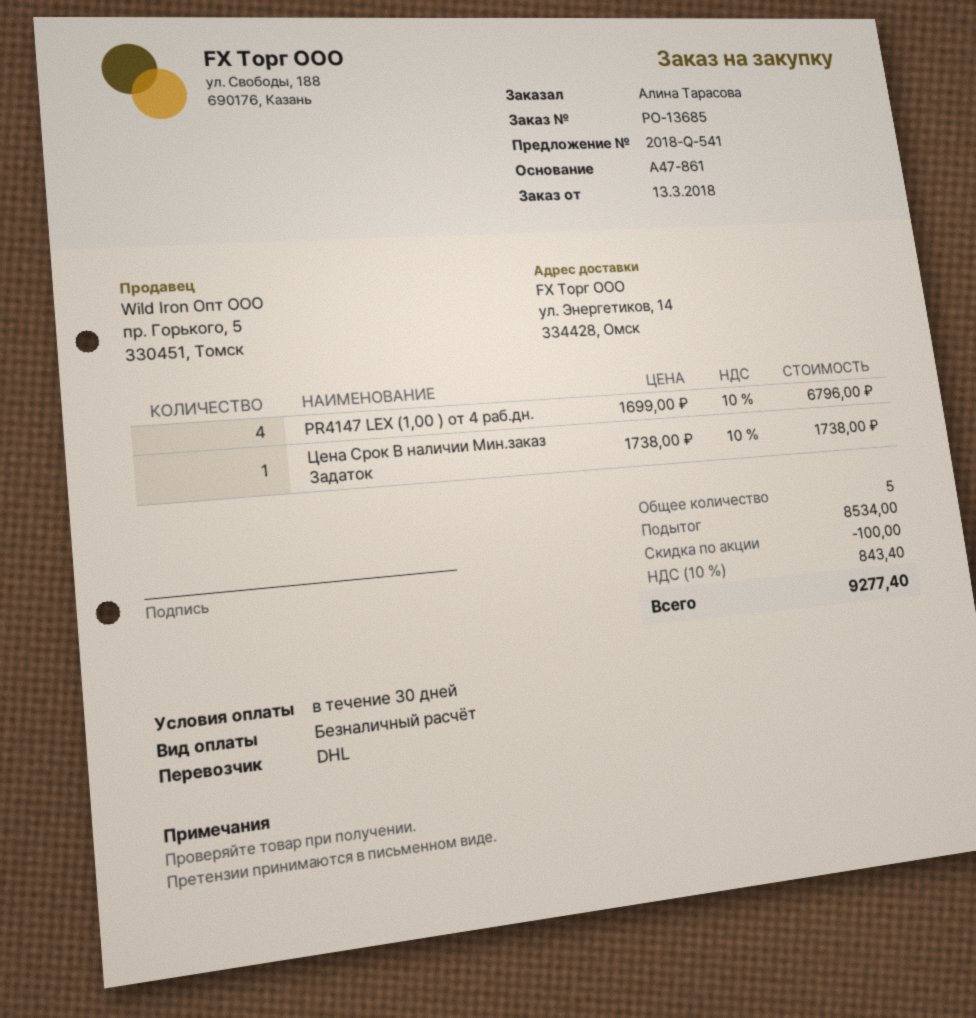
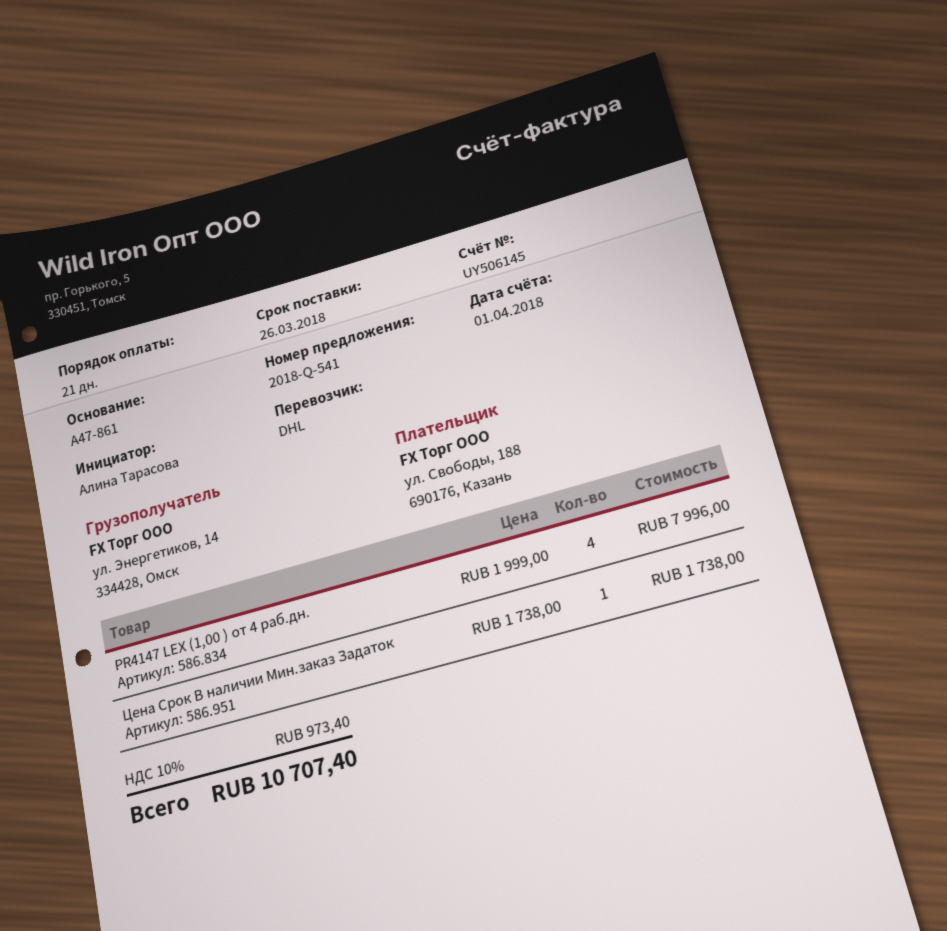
payment terms: 30 days -> 21 days
PR4147 LEX (1,00 ) от 4 раб.дн.: 4 x 1699.00 = 6796.00 -> 4 x 1999.00 = 7996.00
discount: 100.00 -> none
tax: 10% = 843.40 -> 10% = 973.40
total: 9277.40 -> 10707.40

